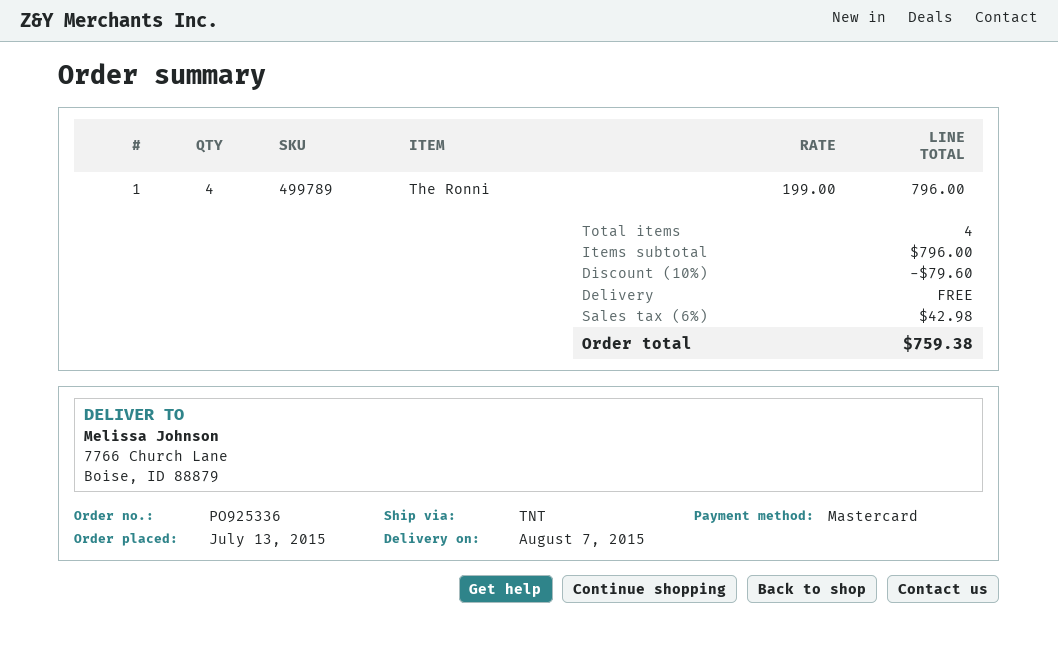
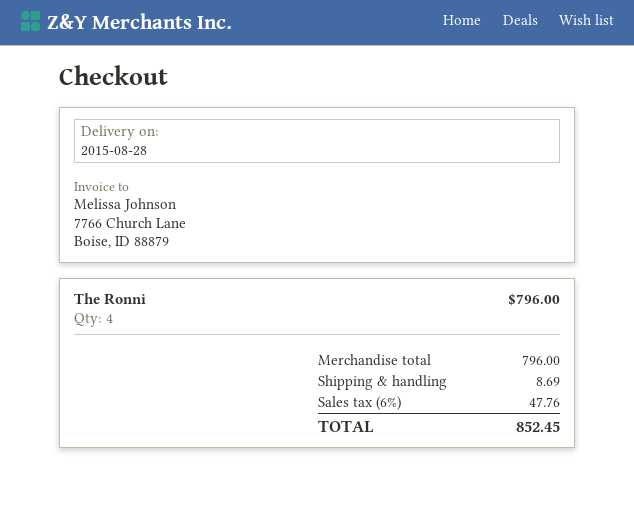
delivery date: 2015-08-07 -> 2015-08-28
discount: 10% = 79.60 -> none
shipping: 0.00 -> 8.69
tax: 6% = 42.98 -> 6% = 47.76
total: 759.38 -> 852.45

